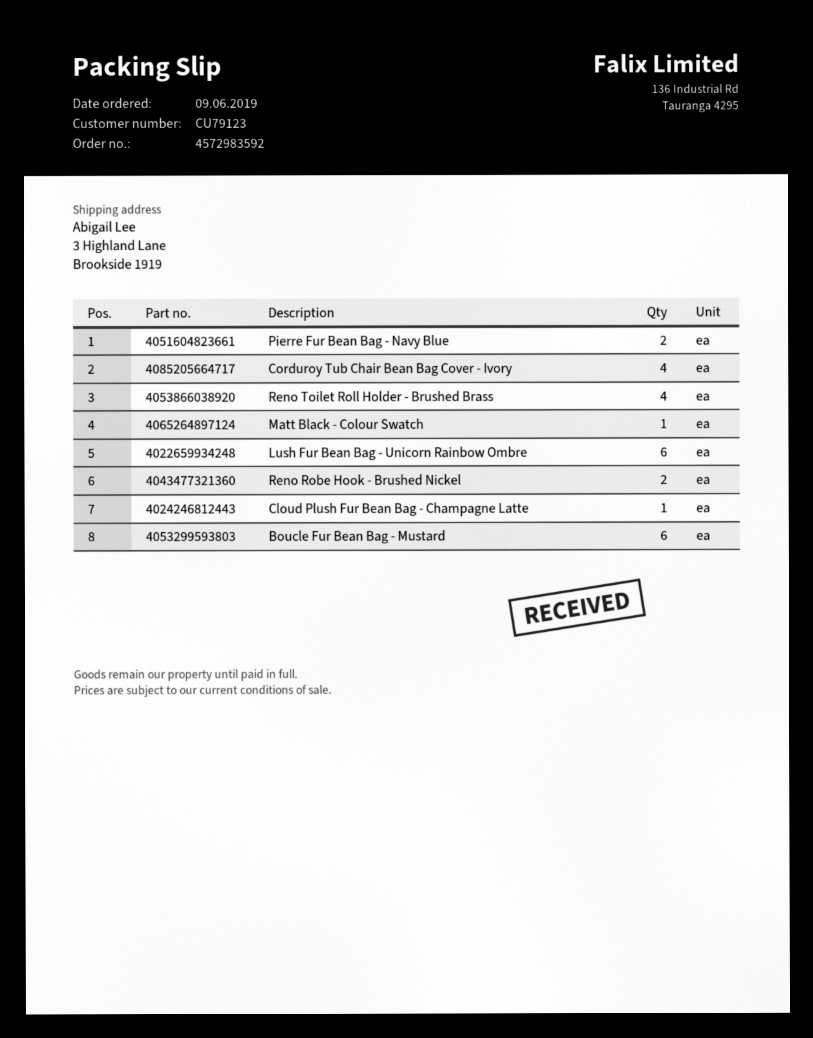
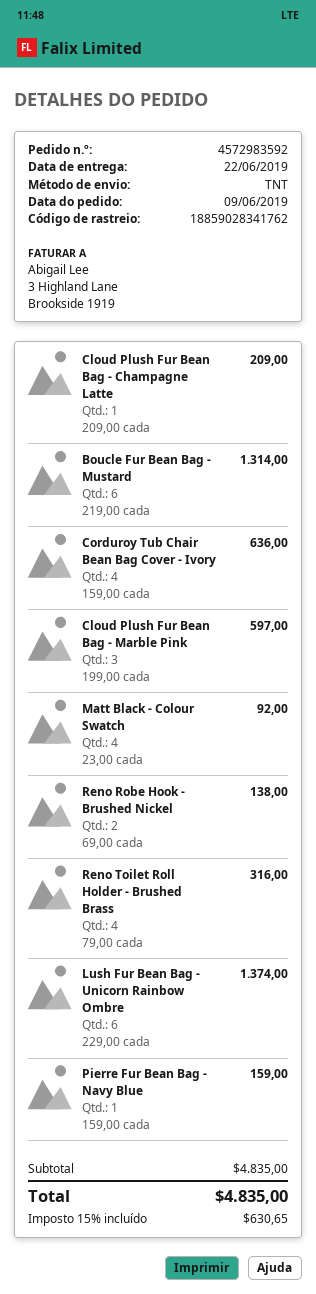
Pierre Fur Bean Bag - Navy Blue: 2 -> 1
Matt Black - Colour Swatch: 1 -> 4
Cloud Plush Fur Bean Bag - Marble Pink: none -> 3

